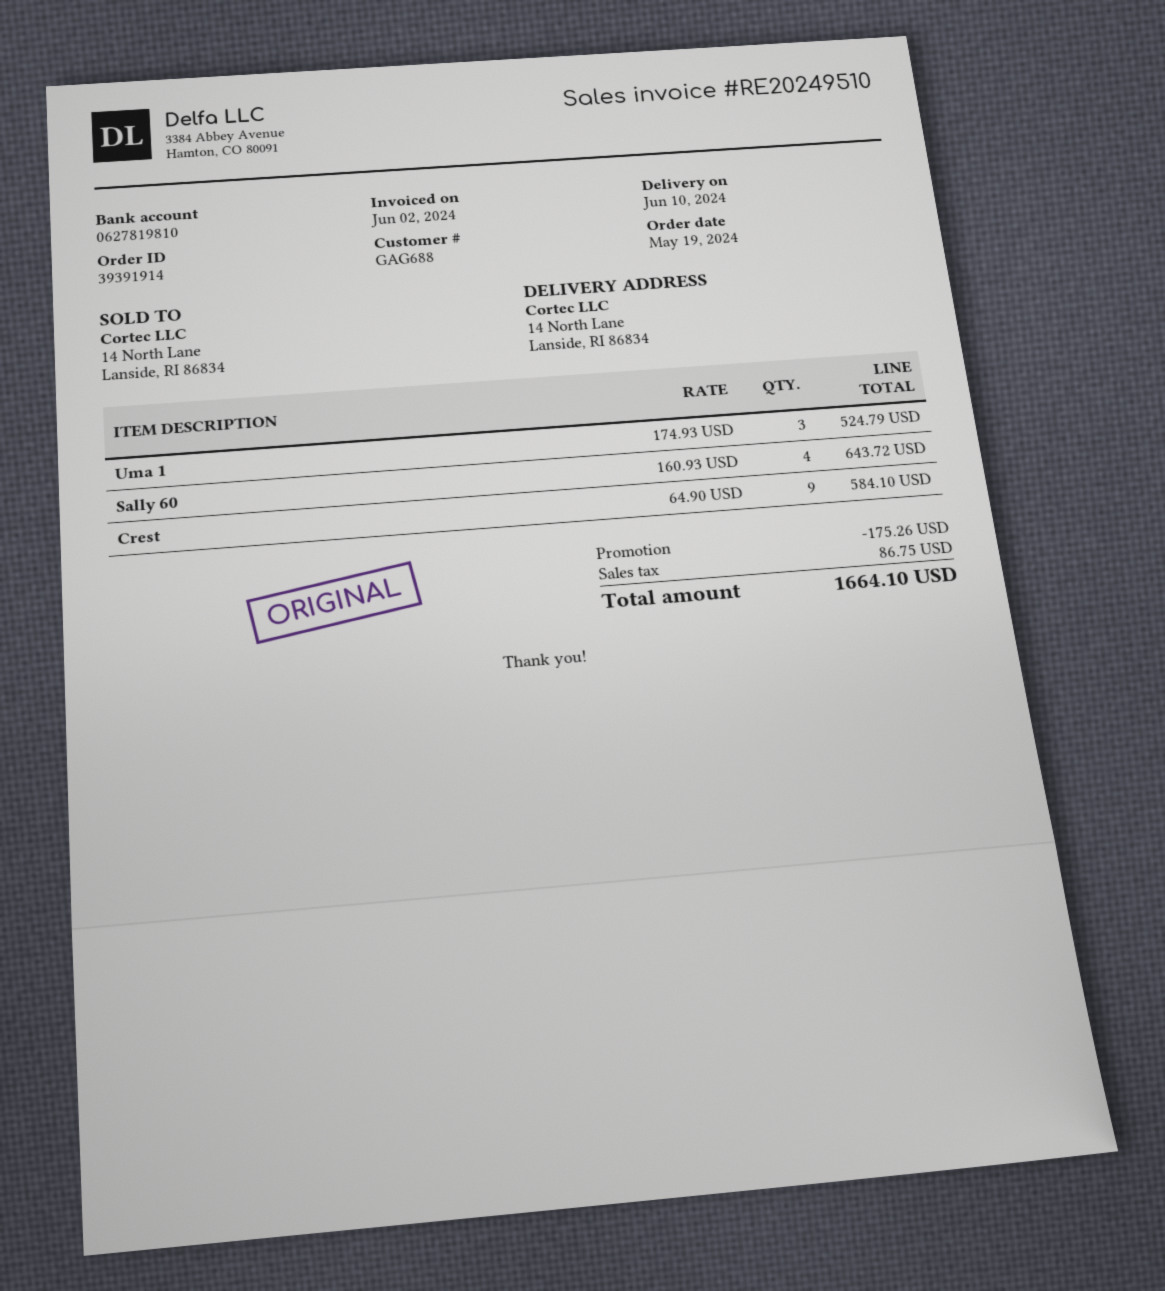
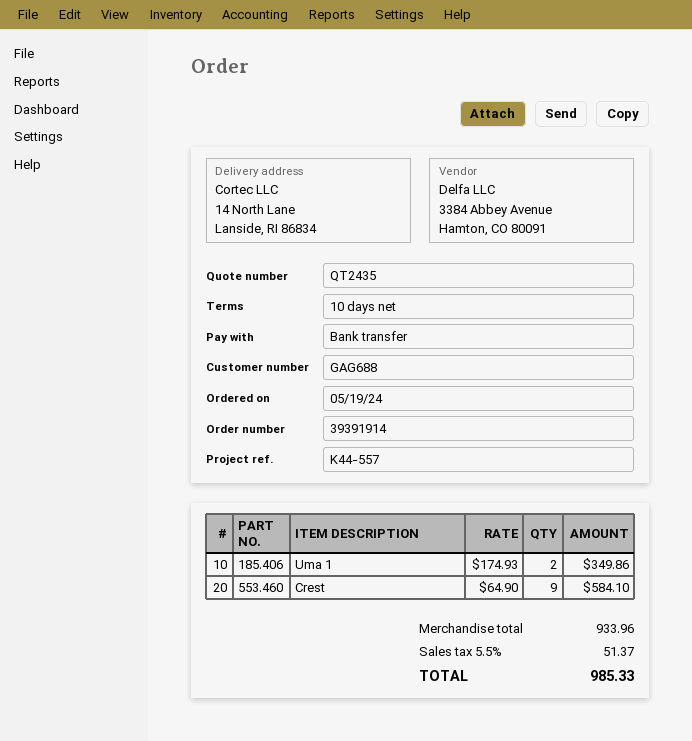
Uma 1: 3 x 174.93 = 524.79 -> 2 x 174.93 = 349.86
Sally 60: 4 x 160.93 = 643.72 -> none
discount: 175.26 -> none
tax: 86.75 -> 51.37
total: 1664.10 -> 985.33

